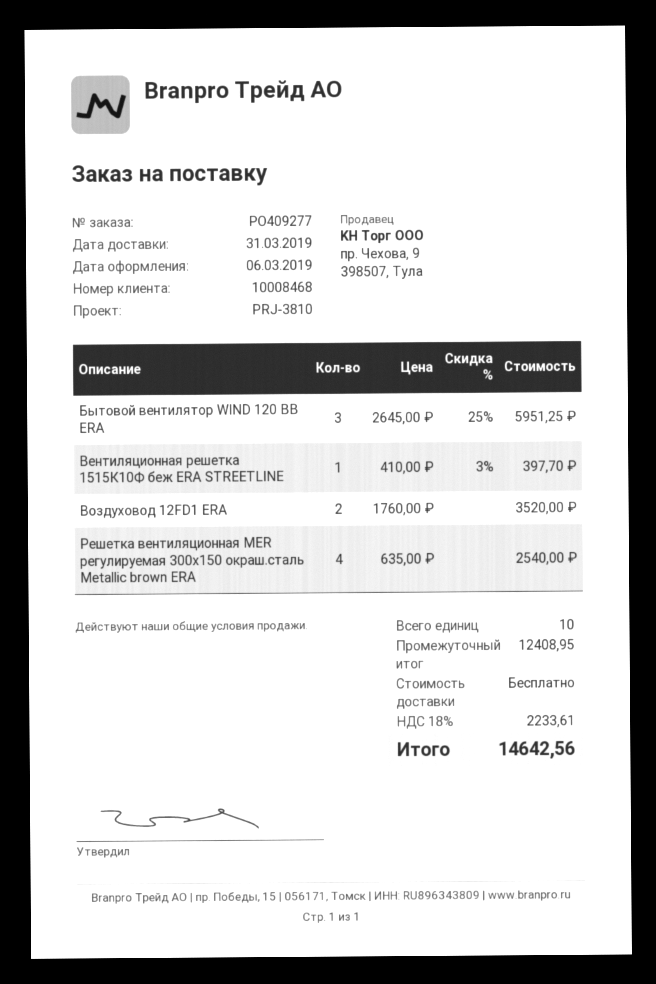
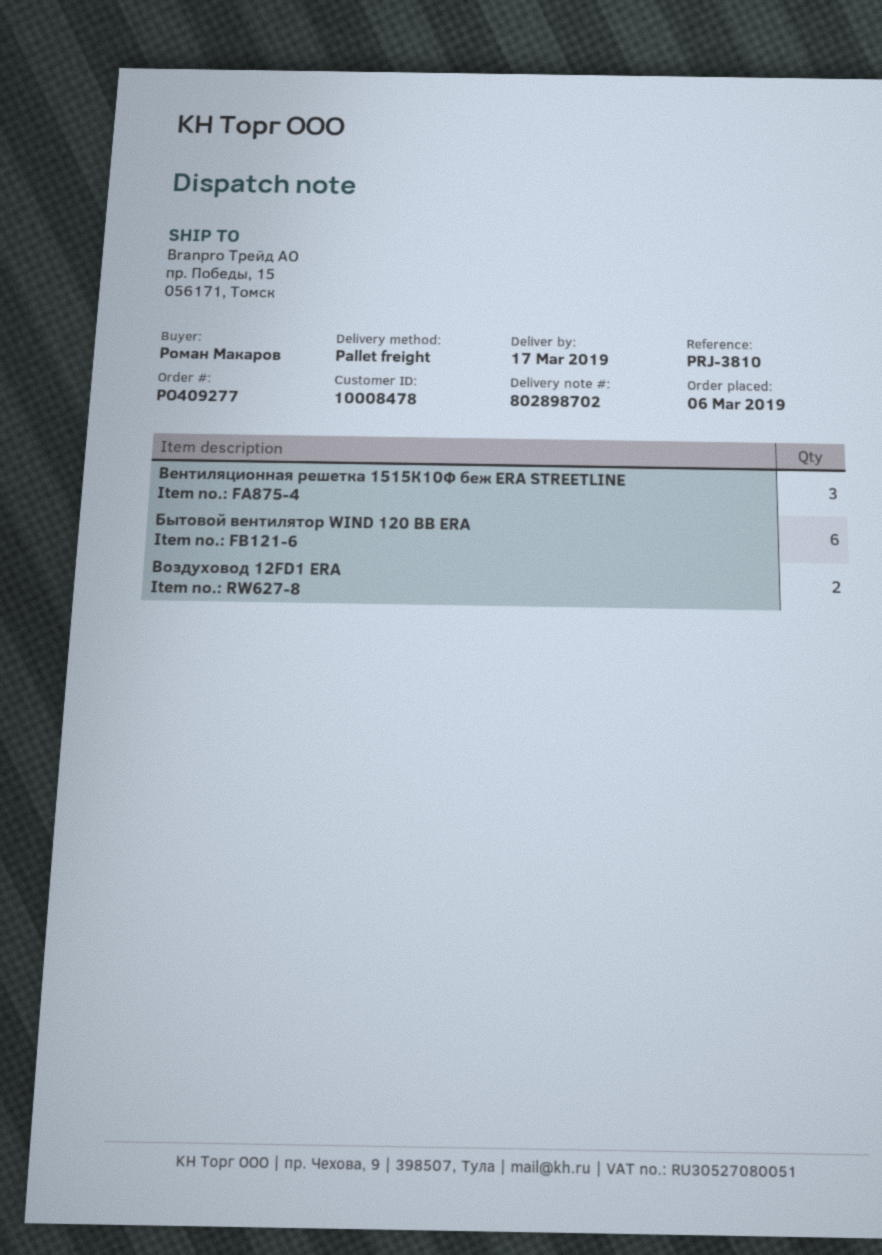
delivery date: 2019-03-31 -> 2019-03-17
customer number: 10008468 -> 10008478
Бытовой вентилятор WIND 120 BB ERA: 3 -> 6
Вентиляционная решетка 1515К10Ф беж ERA STREETLINE: 1 -> 3
Решетка вентиляционная MER регулируемая 300х150 окраш.сталь Metallic brown ERA: 4 -> none

